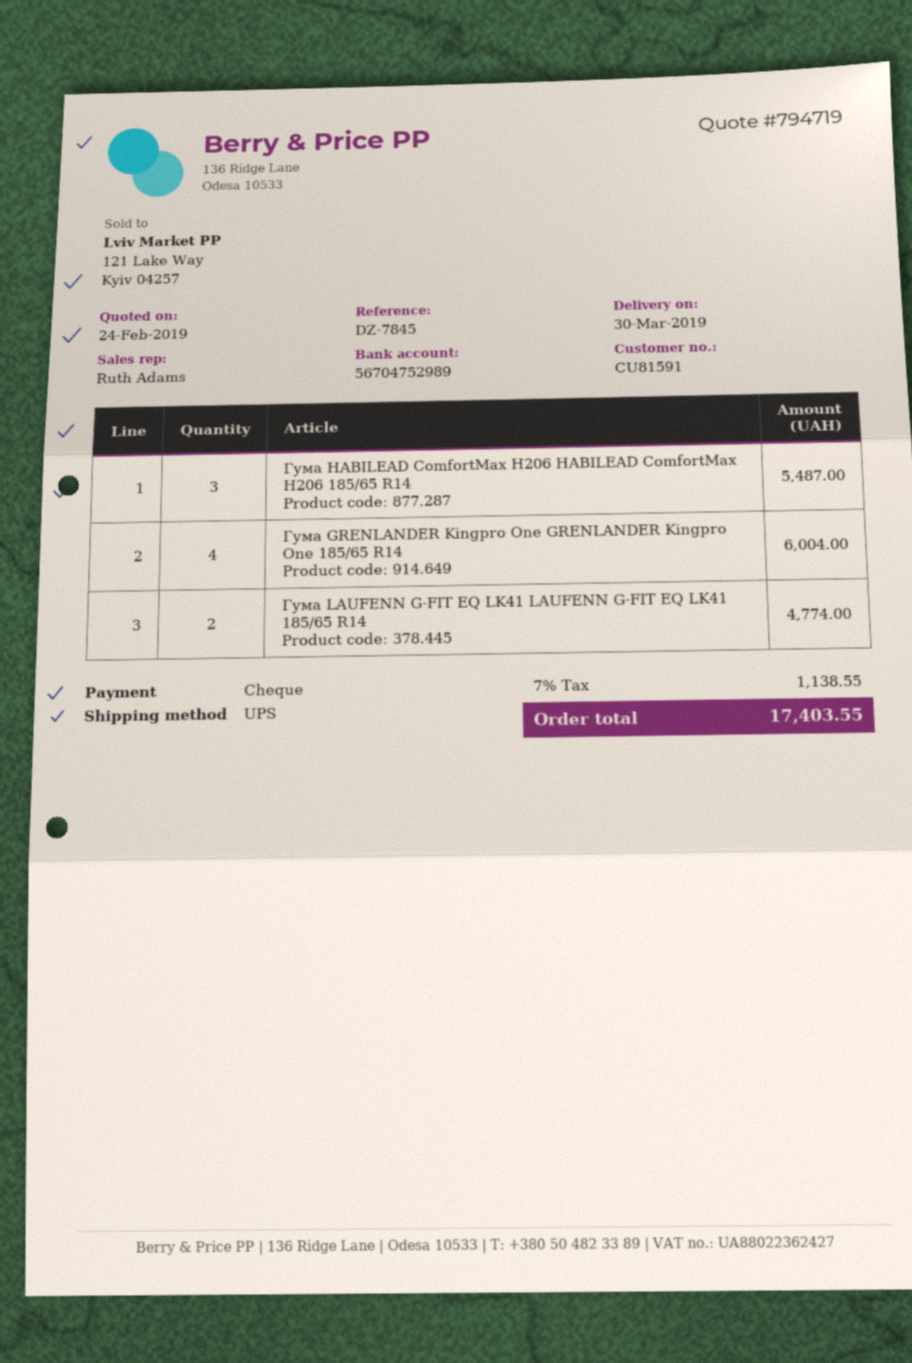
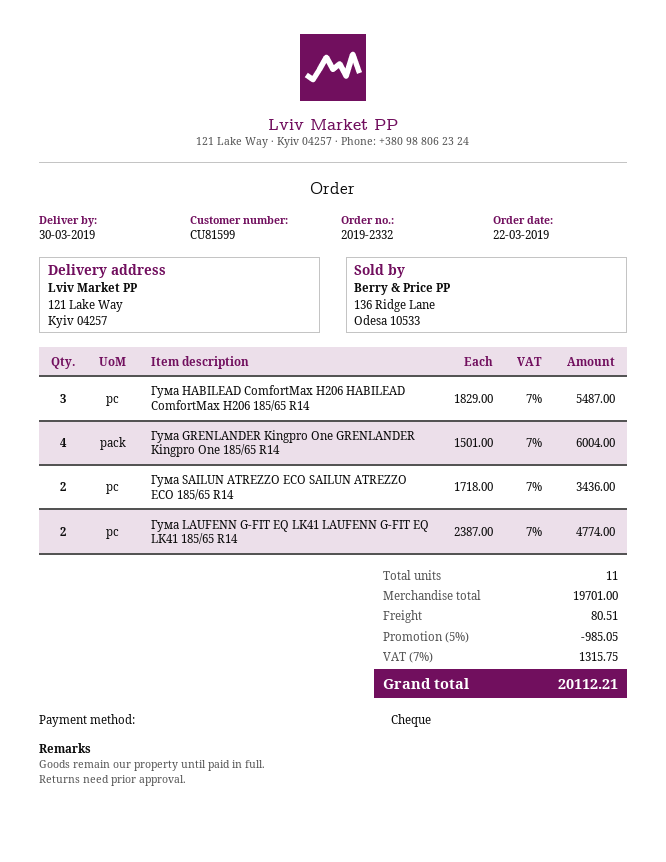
customer number: CU81591 -> CU81599
Гума SAILUN ATREZZO ECO SAILUN ATREZZO ECO 185/65 R14: none -> 2 for 3436.00
discount: none -> 5% = 985.05
shipping: none -> 80.51
tax: 7% = 1138.55 -> 7% = 1315.75
total: 17403.55 -> 20112.21

